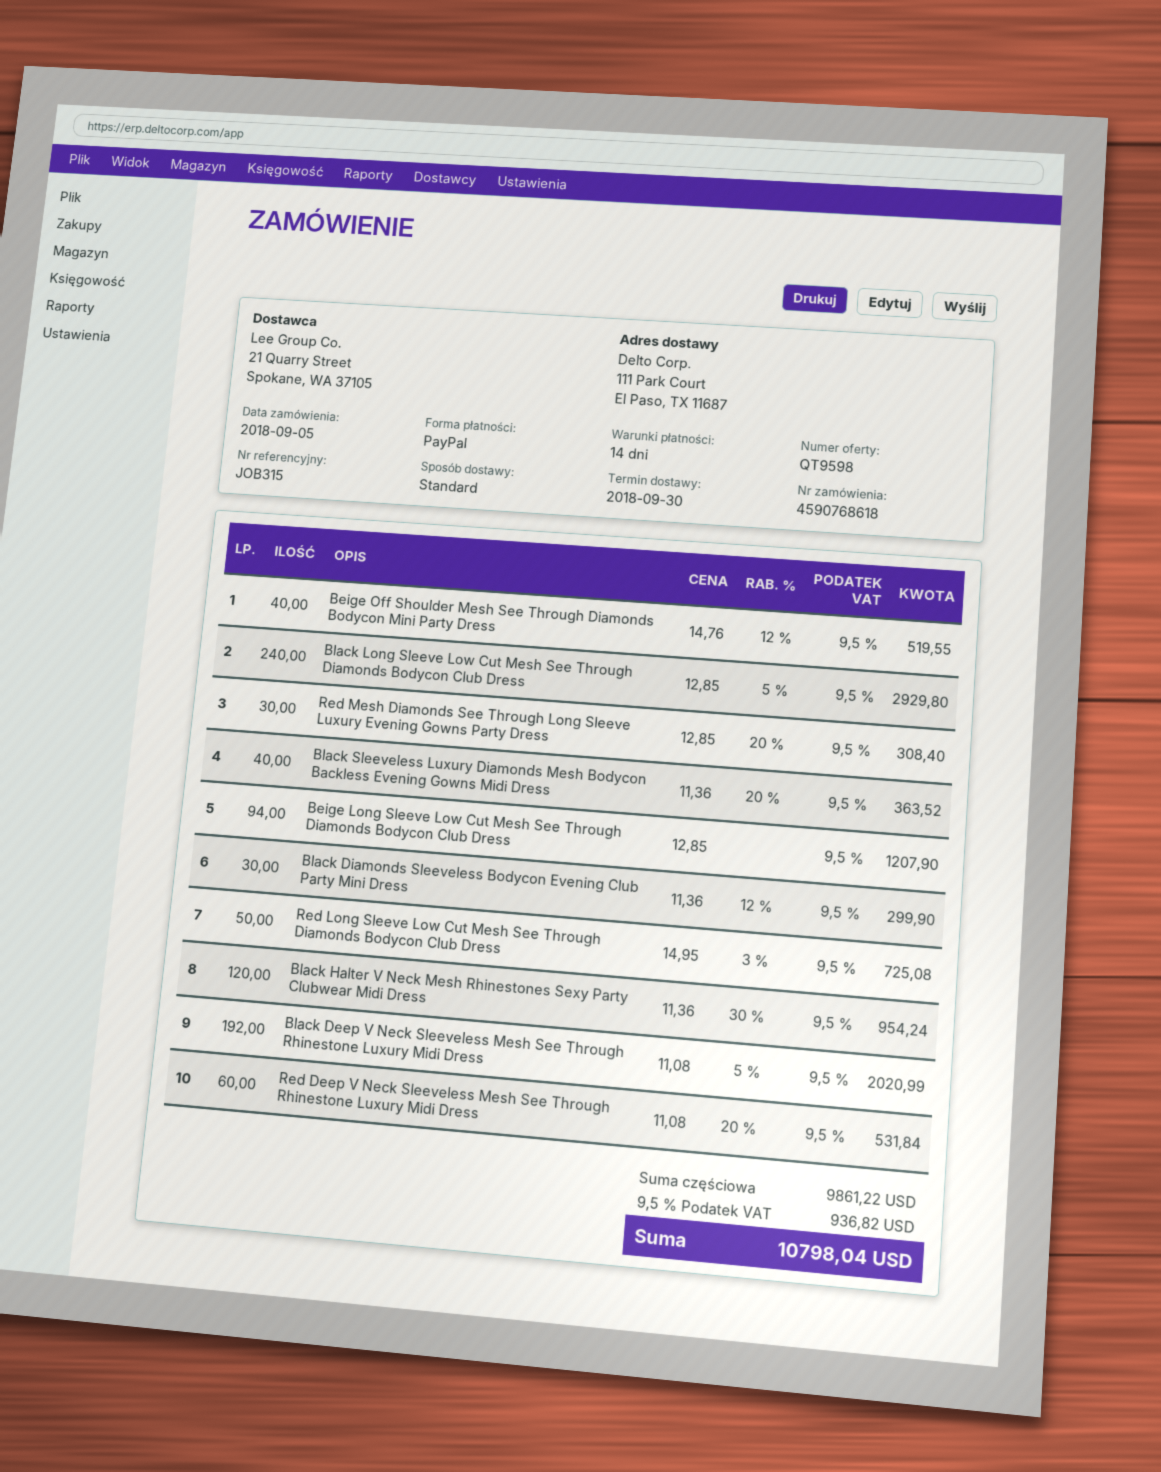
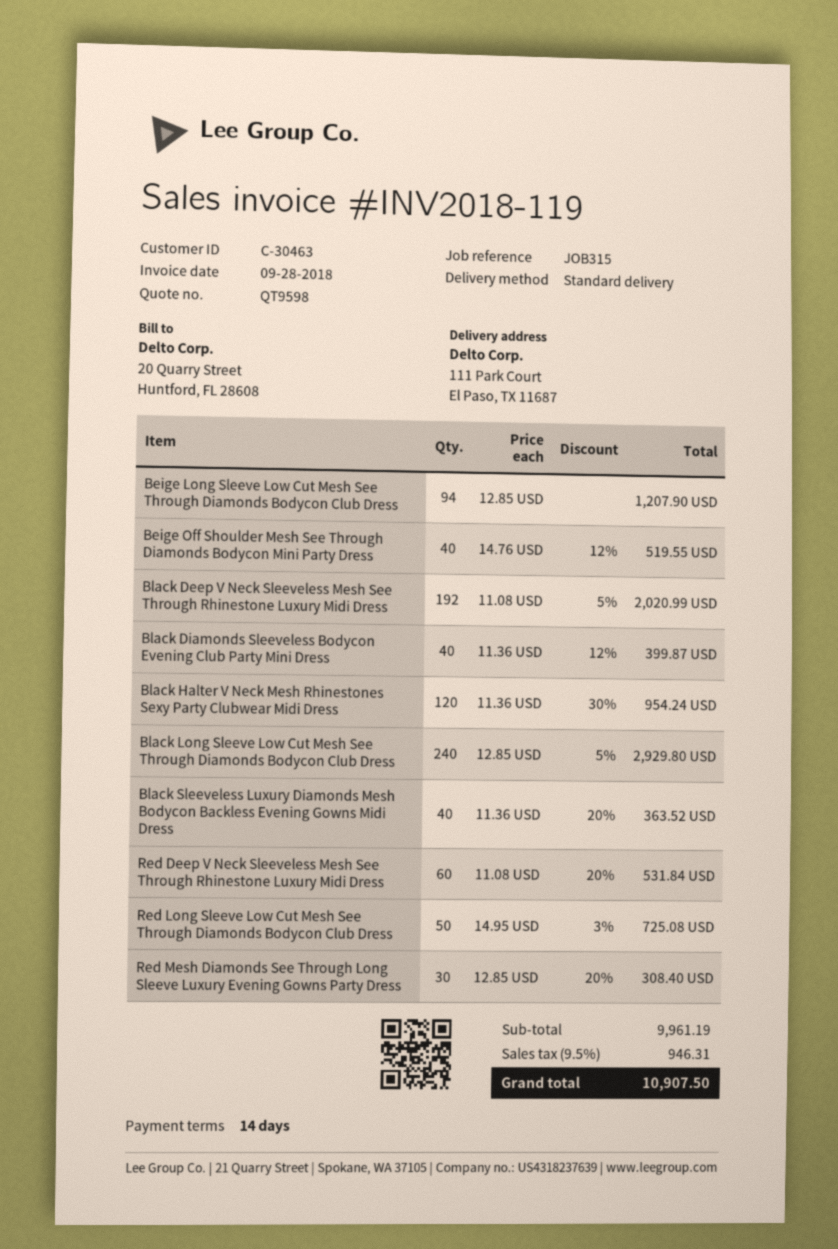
Black Diamonds Sleeveless Bodycon Evening Club Party Mini Dress: 30 x 11.36 - 12% = 299.90 -> 40 x 11.36 - 12% = 399.87
subtotal: 9861.22 -> 9961.19
tax: 9.5% = 936.82 -> 9.5% = 946.31
total: 10798.04 -> 10907.50

